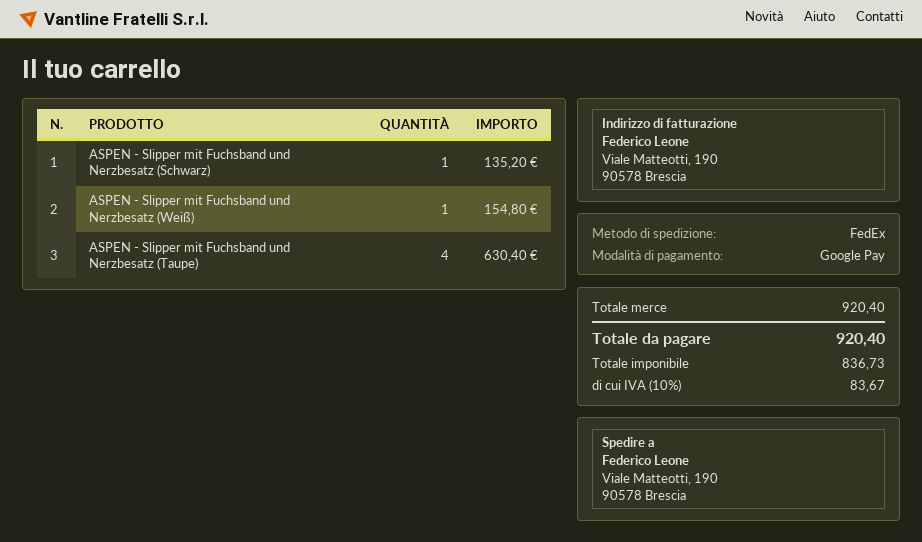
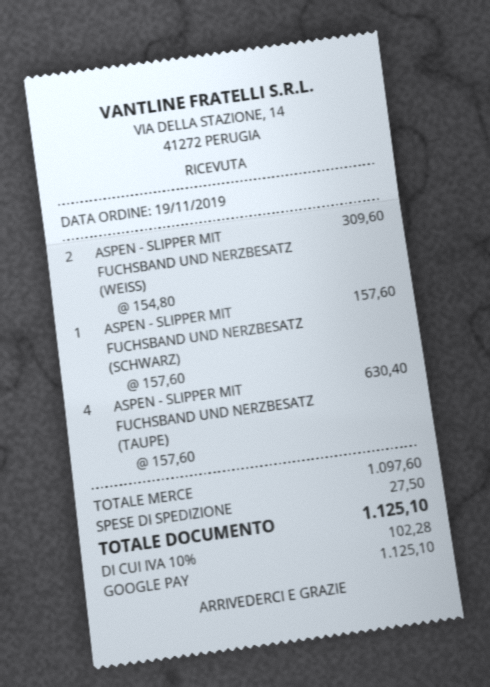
ASPEN - Slipper mit Fuchsband und Nerzbesatz (Schwarz): 1 for 135.20 -> 1 for 157.60
ASPEN - Slipper mit Fuchsband und Nerzbesatz (Weiß): 1 for 154.80 -> 2 for 309.60
subtotal: 920.40 -> 1097.60
shipping: none -> 27.50
tax: 10% = 83.67 -> 10% = 102.28
total: 920.40 -> 1125.10

